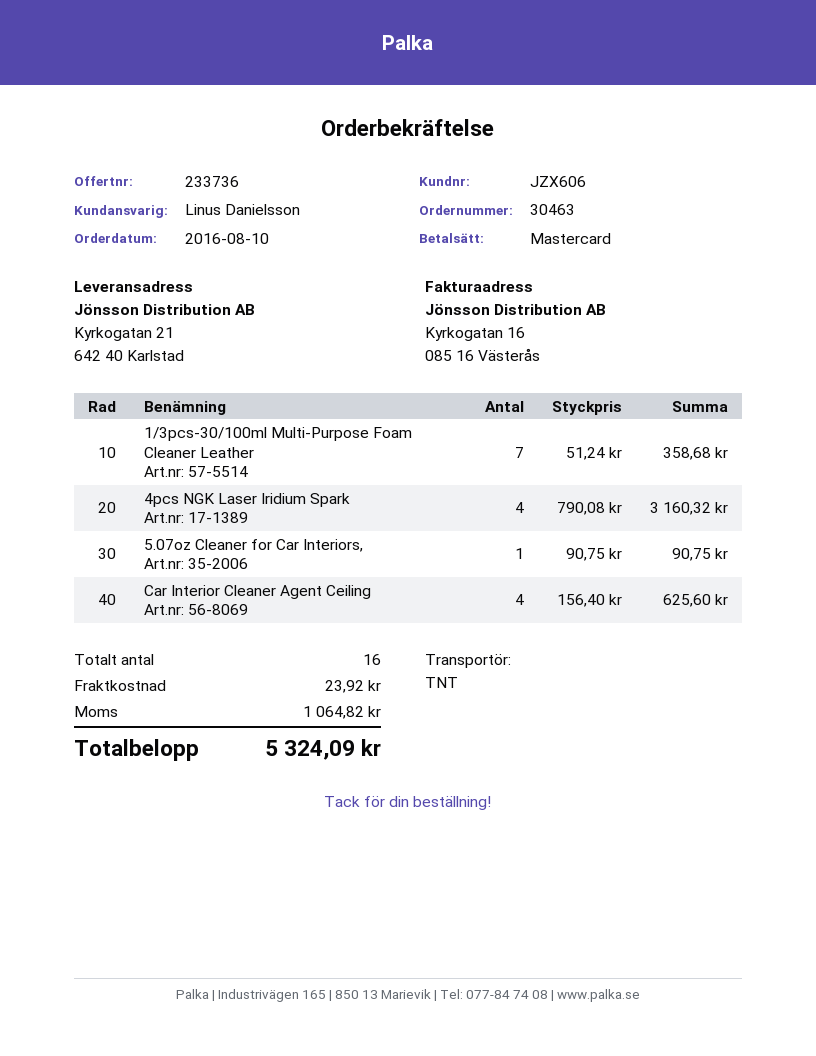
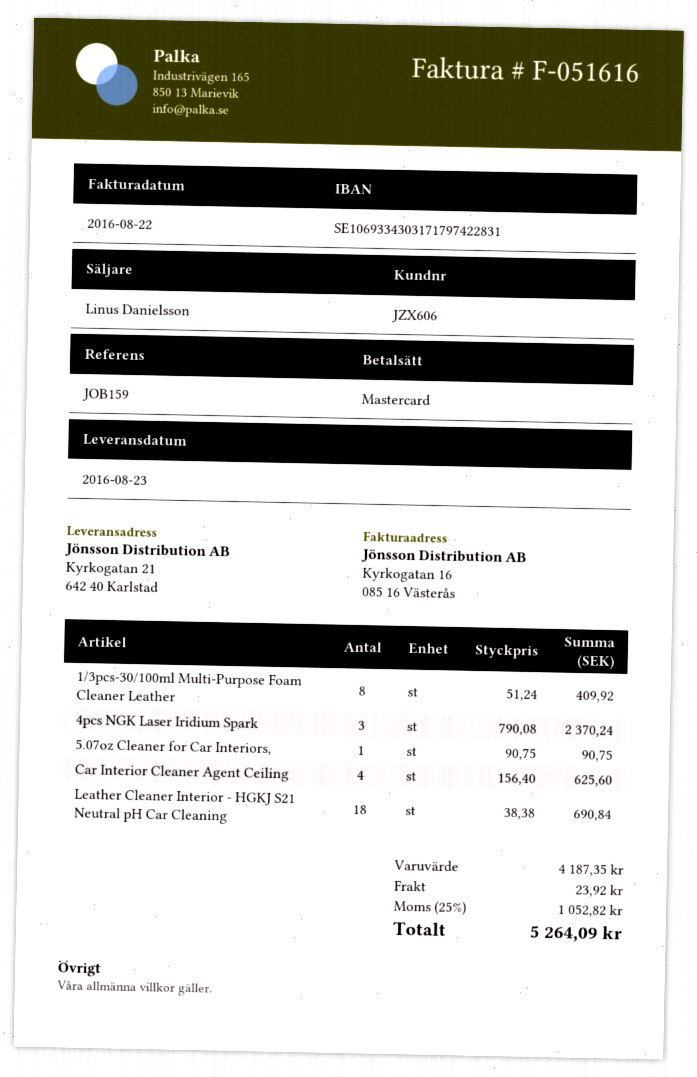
1/3pcs-30/100ml Multi-Purpose Foam Cleaner Leather: 7 x 51.24 = 358.68 -> 8 x 51.24 = 409.92
4pcs NGK Laser Iridium Spark: 4 x 790.08 = 3160.32 -> 3 x 790.08 = 2370.24
Leather Cleaner Interior - HGKJ S21 Neutral pH Car Cleaning: none -> 18 x 38.38 = 690.84
tax: 1064.82 -> 1052.82
total: 5324.09 -> 5264.09

